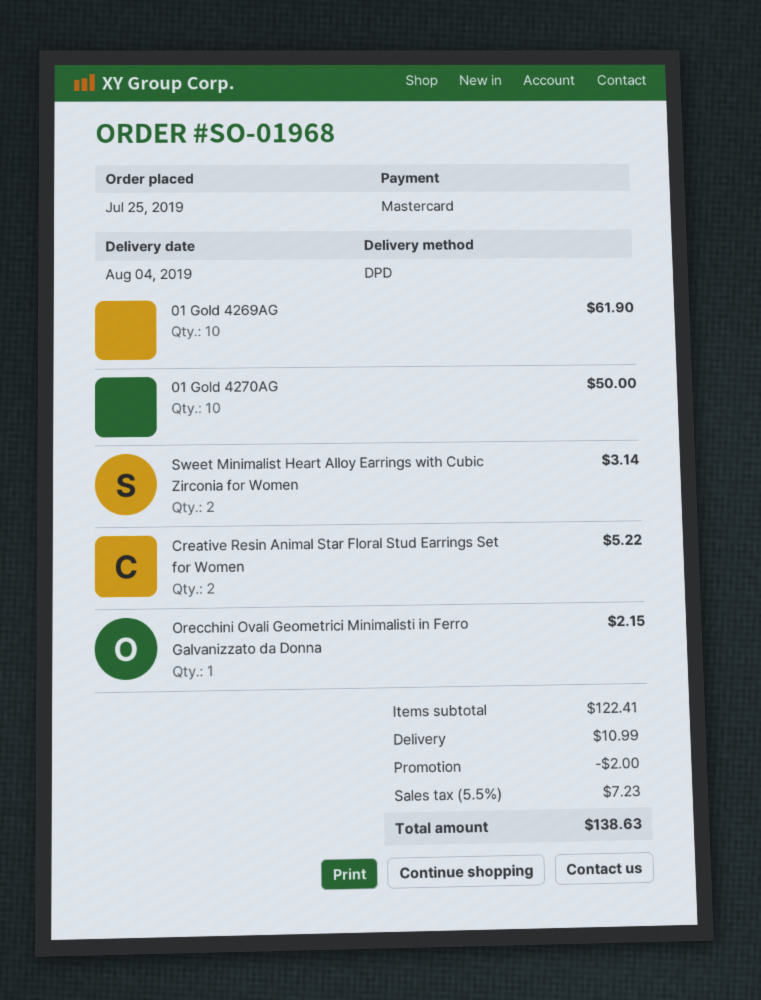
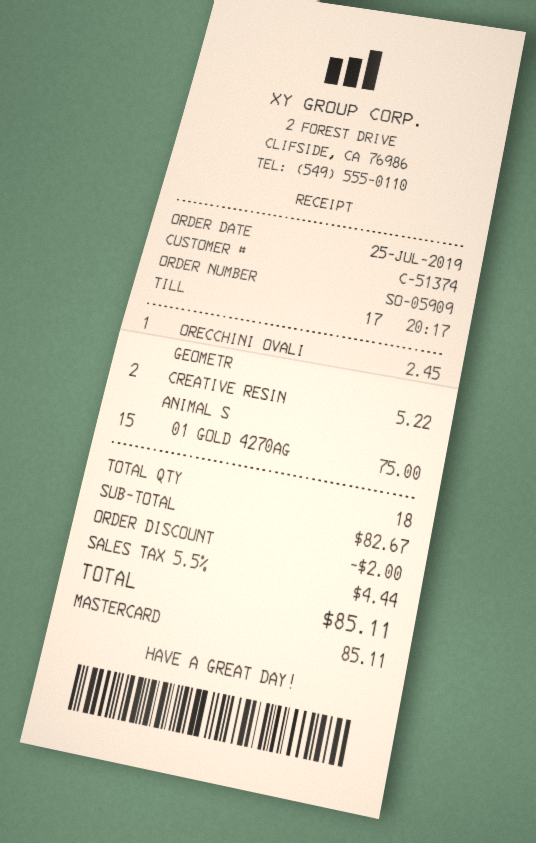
order number: SO-01968 -> SO-05909
01 Gold 4269AG: 10 for 61.90 -> none
01 Gold 4270AG: 10 for 50.00 -> 15 for 75.00
Sweet Minimalist Heart Alloy Earrings with Cubic Zirconia for Women: 2 for 3.14 -> none
Orecchini Ovali Geometrici Minimalisti in Ferro Galvanizzato da Donna: 1 for 2.15 -> 1 for 2.45
subtotal: 122.41 -> 82.67
shipping: 10.99 -> none
tax: 5.5% = 7.23 -> 5.5% = 4.44
total: 138.63 -> 85.11

